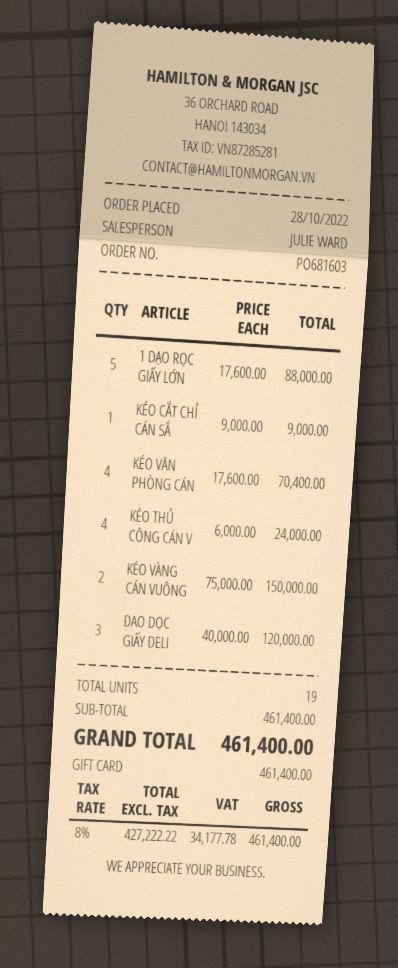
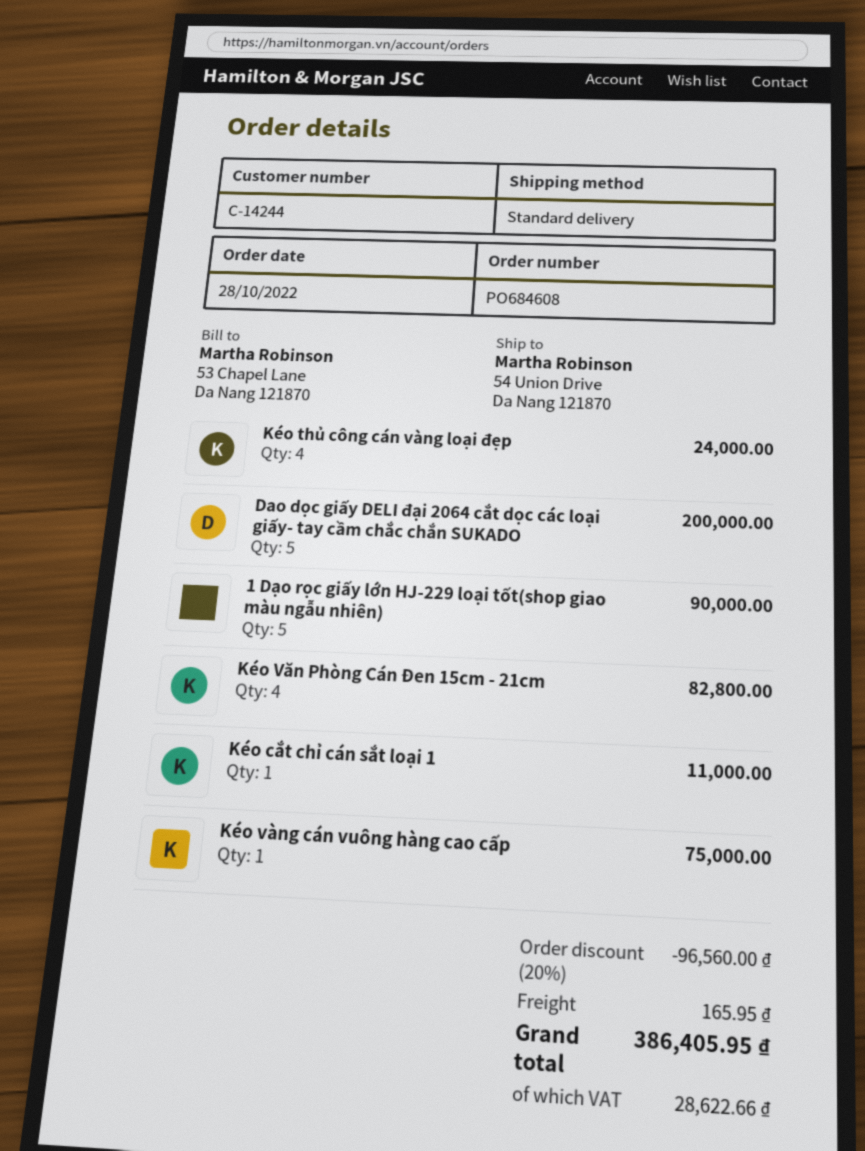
order number: PO681603 -> PO684608
1 DẠO RỌC GIẤY LỚN: 5 for 88000.00 -> 5 for 90000.00
KÉO CẮT CHỈ CÁN SẮ: 1 for 9000.00 -> 1 for 11000.00
KÉO VĂN PHÒNG CÁN: 4 for 70400.00 -> 4 for 82800.00
KÉO VÀNG CÁN VUÔNG: 2 for 150000.00 -> 1 for 75000.00
DAO DỌC GIẤY DELI: 3 for 120000.00 -> 5 for 200000.00
discount: none -> 20% = 96560.00
shipping: none -> 165.95
tax: 34177.78 -> 28622.66
total: 461400.00 -> 386405.95

